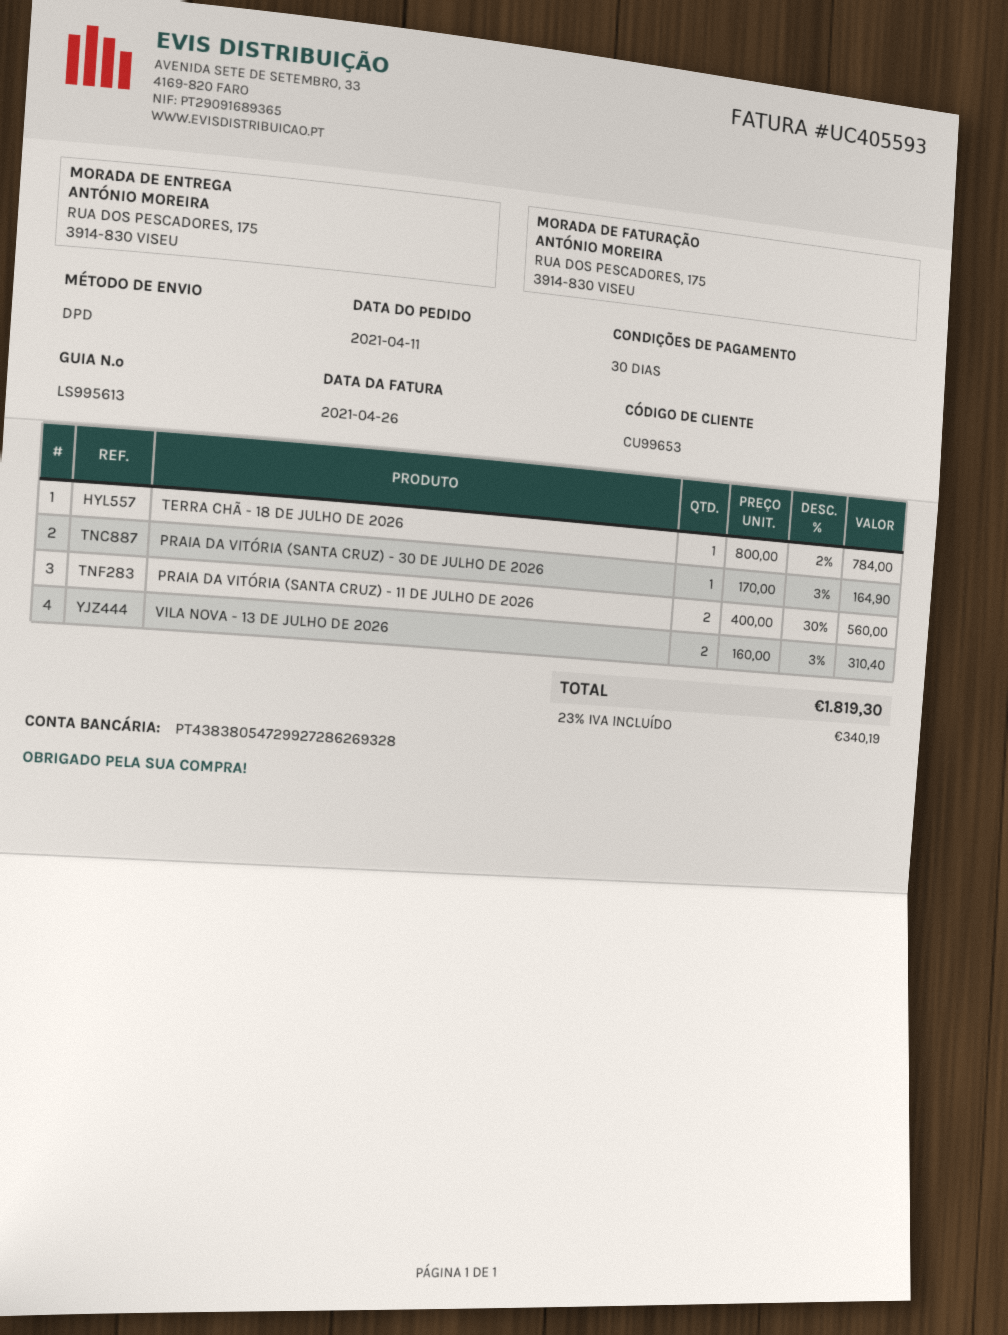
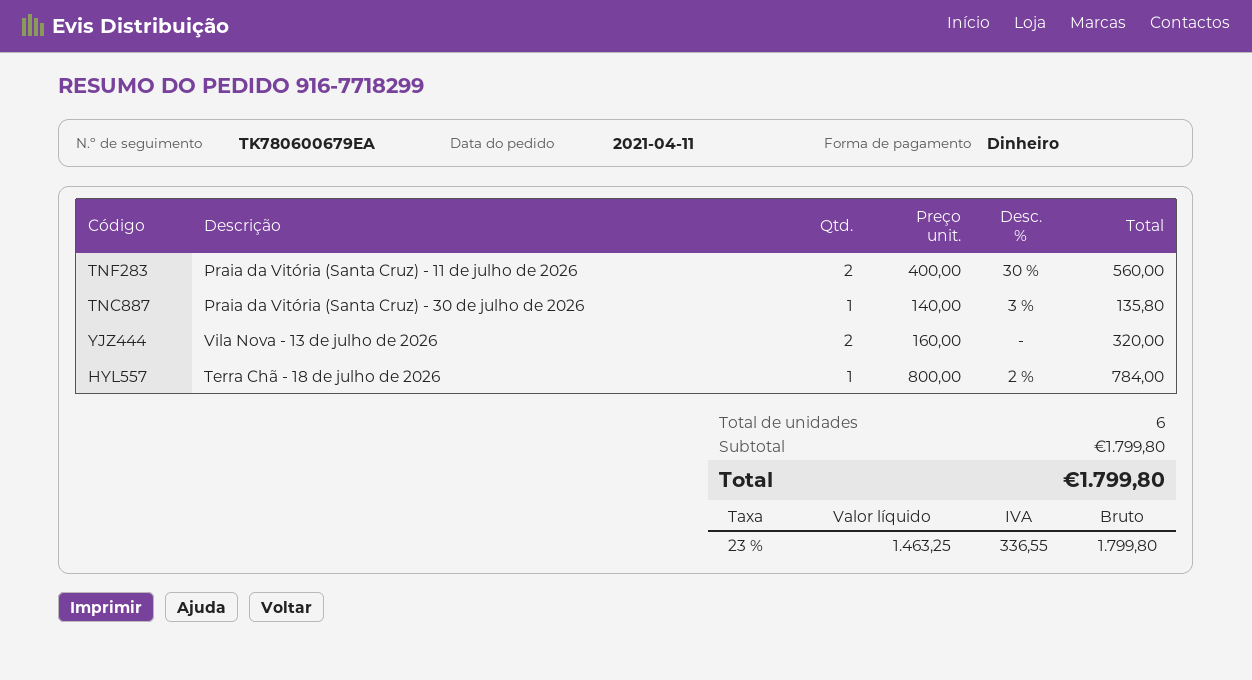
PRAIA DA VITÓRIA (SANTA CRUZ) - 30 DE JULHO DE 2026: 1 x 170.00 - 3% = 164.90 -> 1 x 140.00 - 3% = 135.80
VILA NOVA - 13 DE JULHO DE 2026: 2 x 160.00 - 3% = 310.40 -> 2 x 160.00 = 320.00
tax: 23% = 340.19 -> 23% = 336.55
total: 1819.30 -> 1799.80

